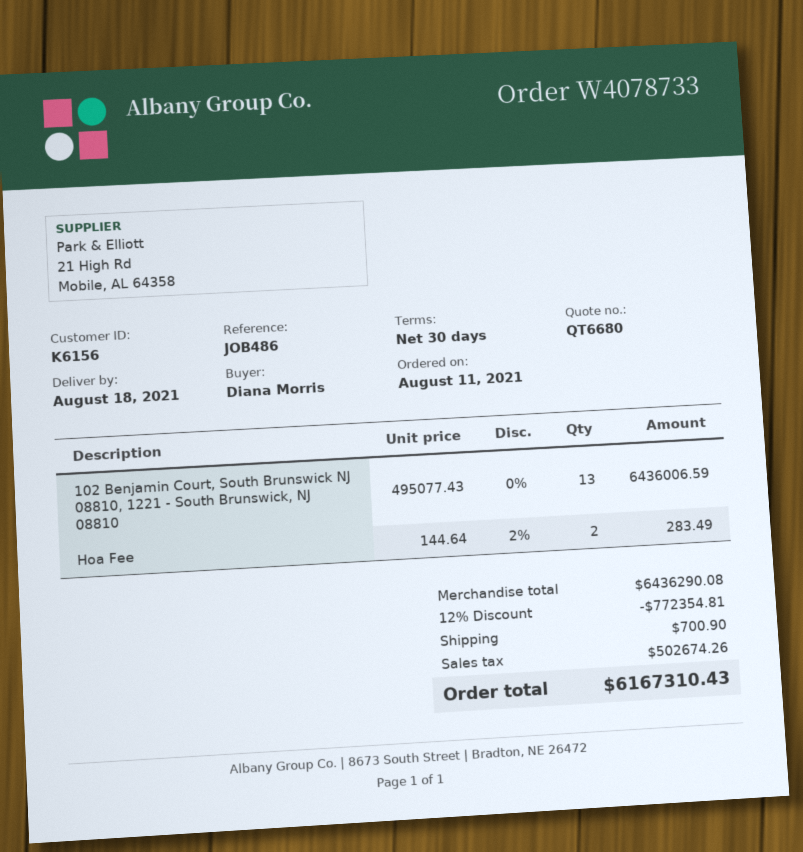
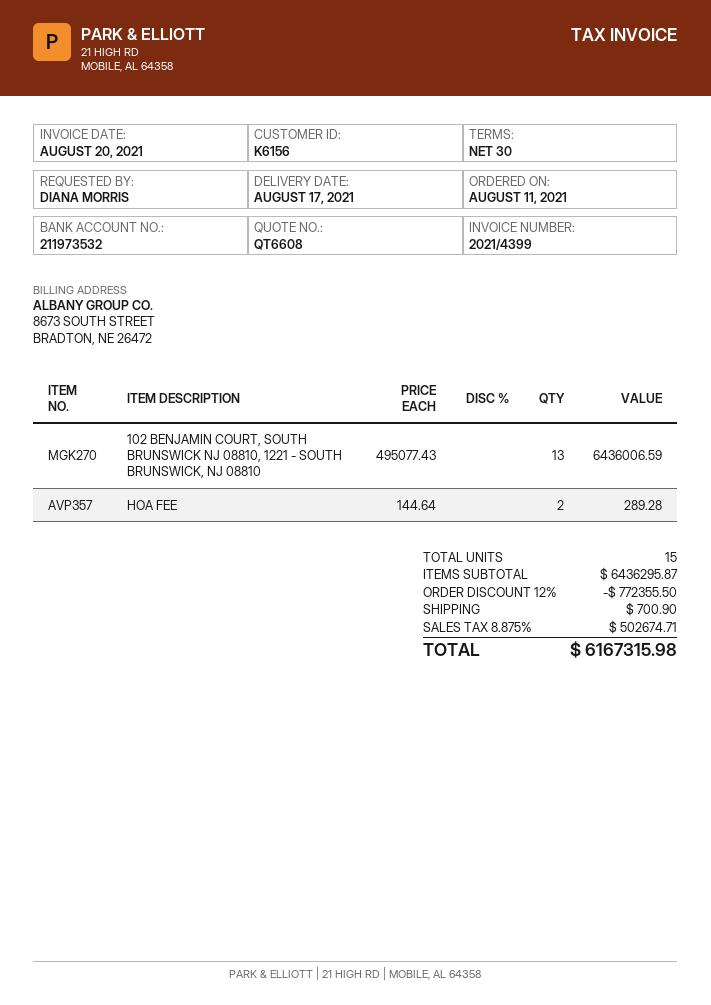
quote number: QT6680 -> QT6608
delivery date: 2021-08-18 -> 2021-08-17
Hoa Fee: 2 x 144.64 - 2% = 283.49 -> 2 x 144.64 = 289.28
subtotal: 6436290.08 -> 6436295.87
discount: 12% = 772354.81 -> 12% = 772355.50
tax: 502674.26 -> 502674.71
total: 6167310.43 -> 6167315.98

